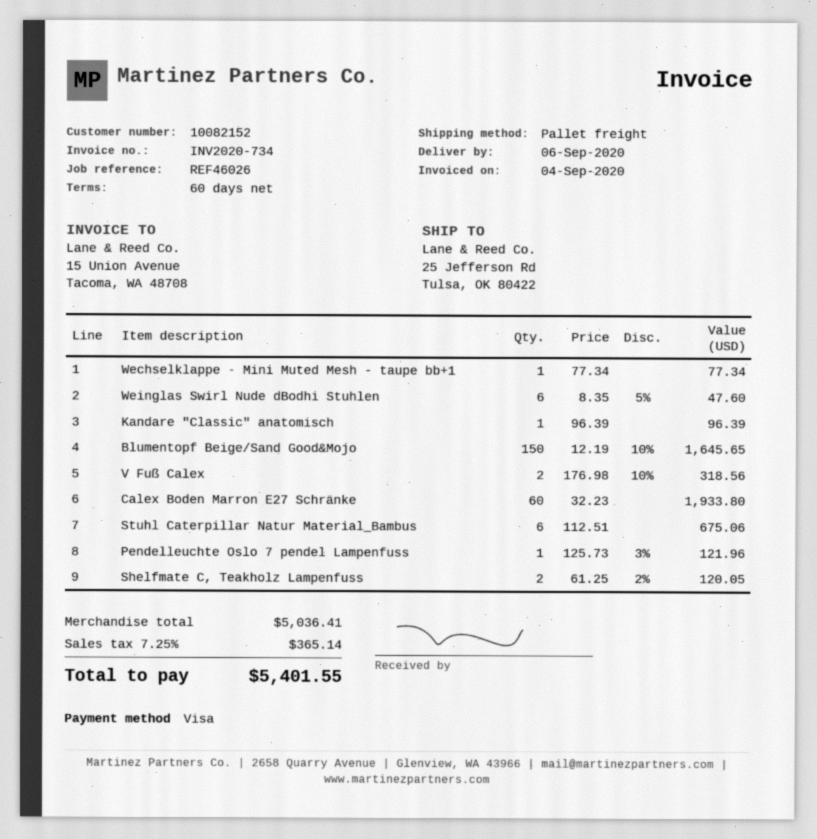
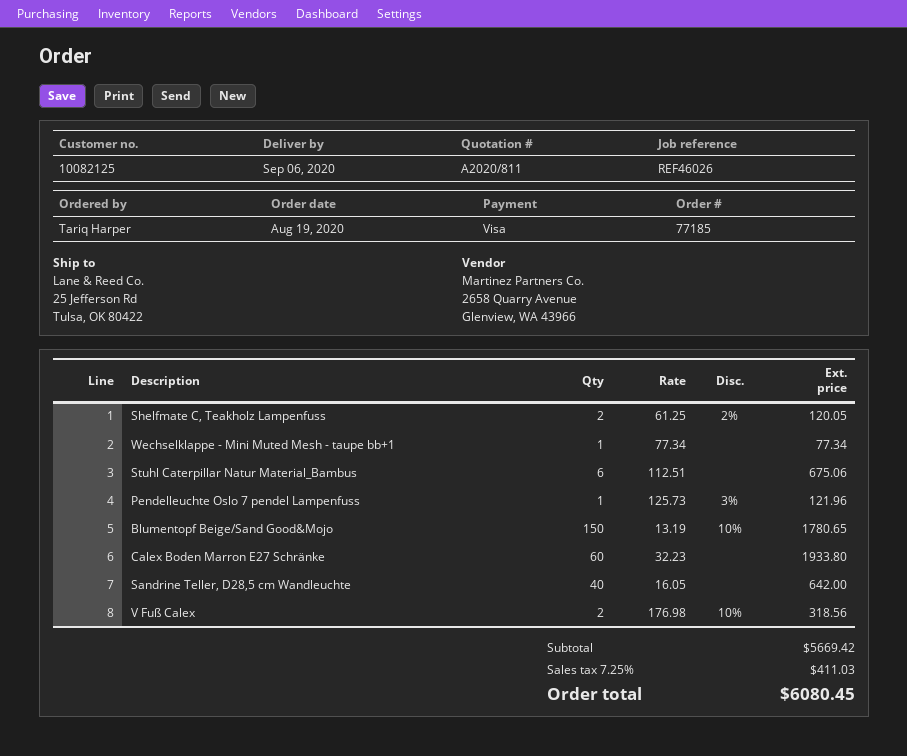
customer number: 10082152 -> 10082125
Weinglas Swirl Nude dBodhi Stuhlen: 6 x 8.35 - 5% = 47.60 -> none
Kandare "Classic" anatomisch: 1 x 96.39 = 96.39 -> none
Blumentopf Beige/Sand Good&Mojo: 150 x 12.19 - 10% = 1645.65 -> 150 x 13.19 - 10% = 1780.65
Sandrine Teller, D28,5 cm Wandleuchte: none -> 40 x 16.05 = 642.00
subtotal: 5036.41 -> 5669.42
tax: 7.25% = 365.14 -> 7.25% = 411.03
total: 5401.55 -> 6080.45

